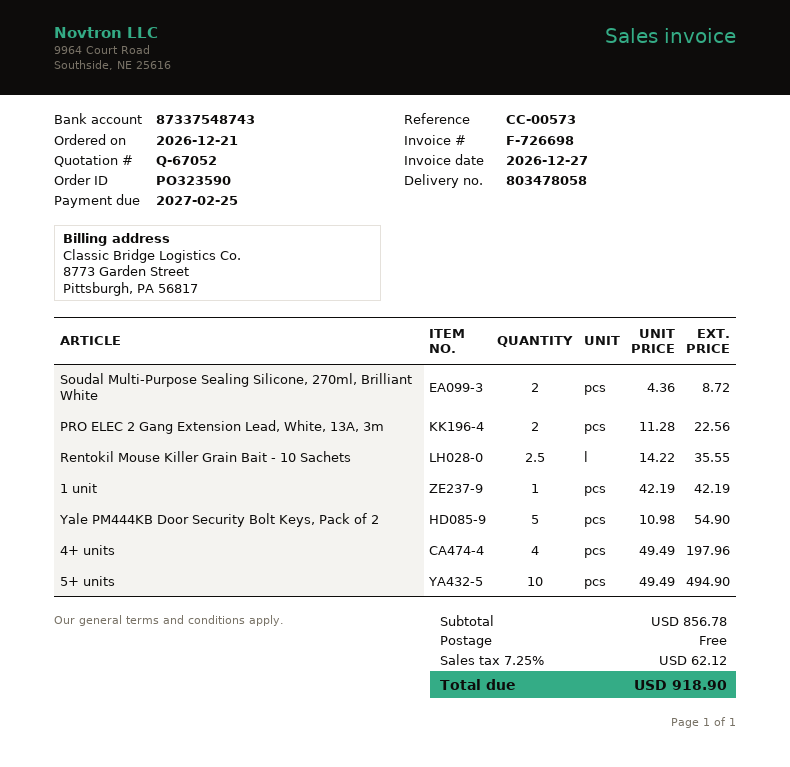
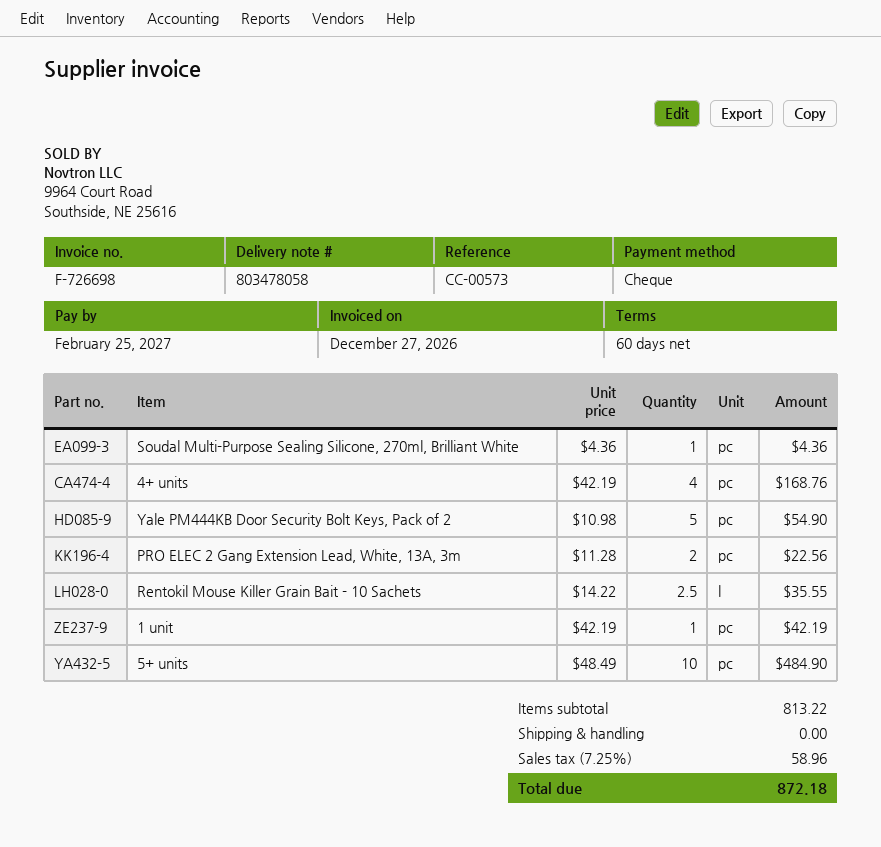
Soudal Multi-Purpose Sealing Silicone, 270ml, Brilliant White: 2 x 4.36 = 8.72 -> 1 x 4.36 = 4.36
4+ units: 4 x 49.49 = 197.96 -> 4 x 42.19 = 168.76
5+ units: 10 x 49.49 = 494.90 -> 10 x 48.49 = 484.90
subtotal: 856.78 -> 813.22
tax: 7.25% = 62.12 -> 7.25% = 58.96
total: 918.90 -> 872.18

